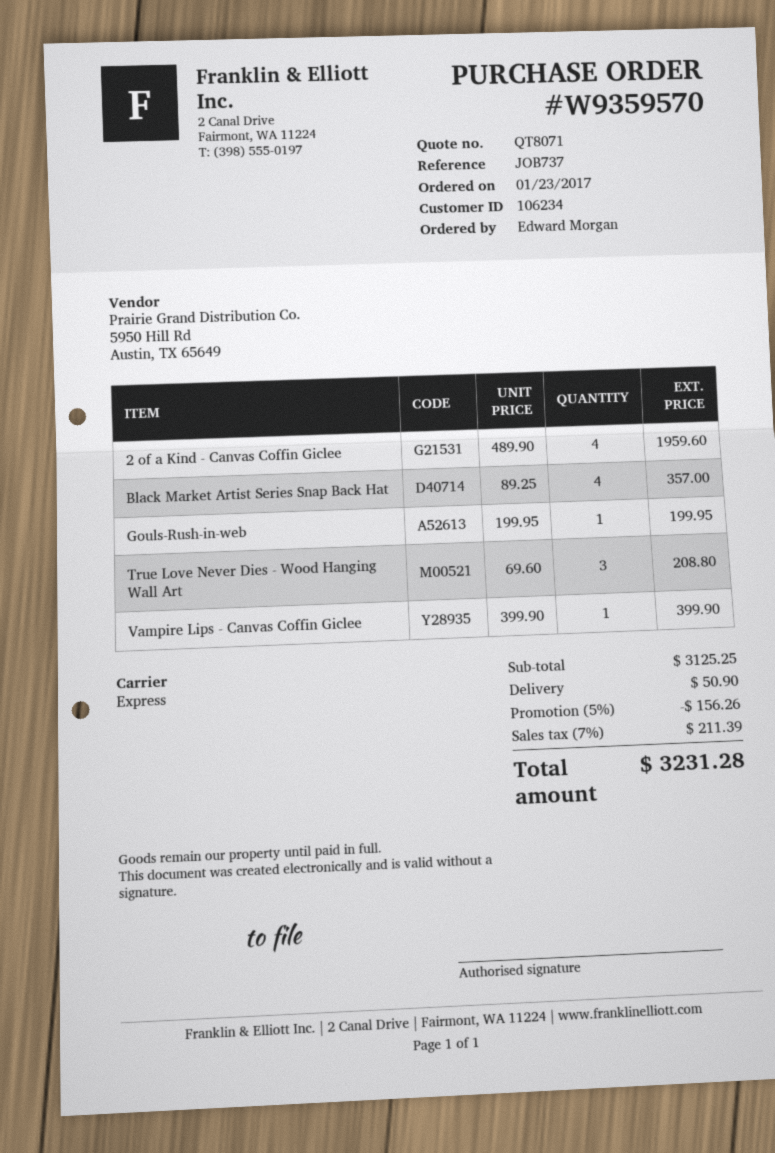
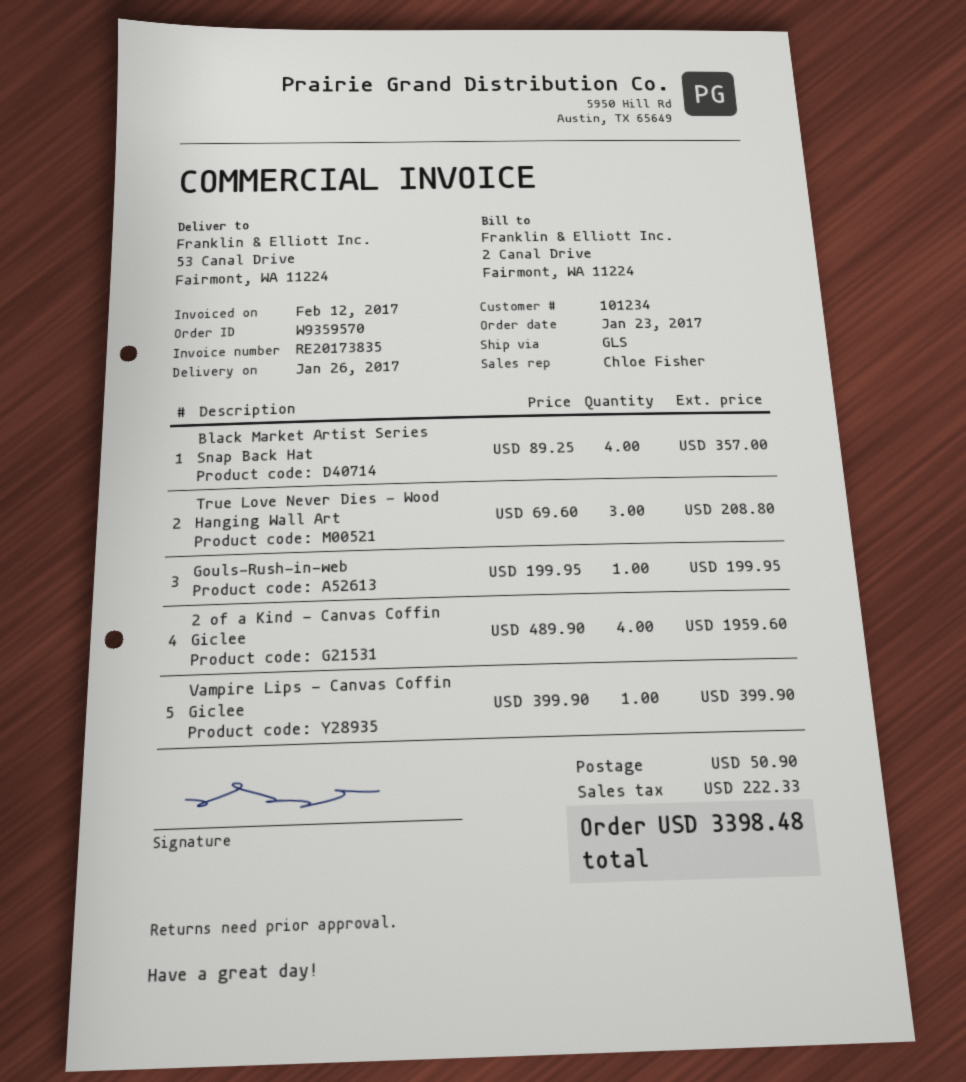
customer number: 106234 -> 101234
shipping method: express -> GLS
discount: 5% = 156.26 -> none
tax: 211.39 -> 222.33
total: 3231.28 -> 3398.48

